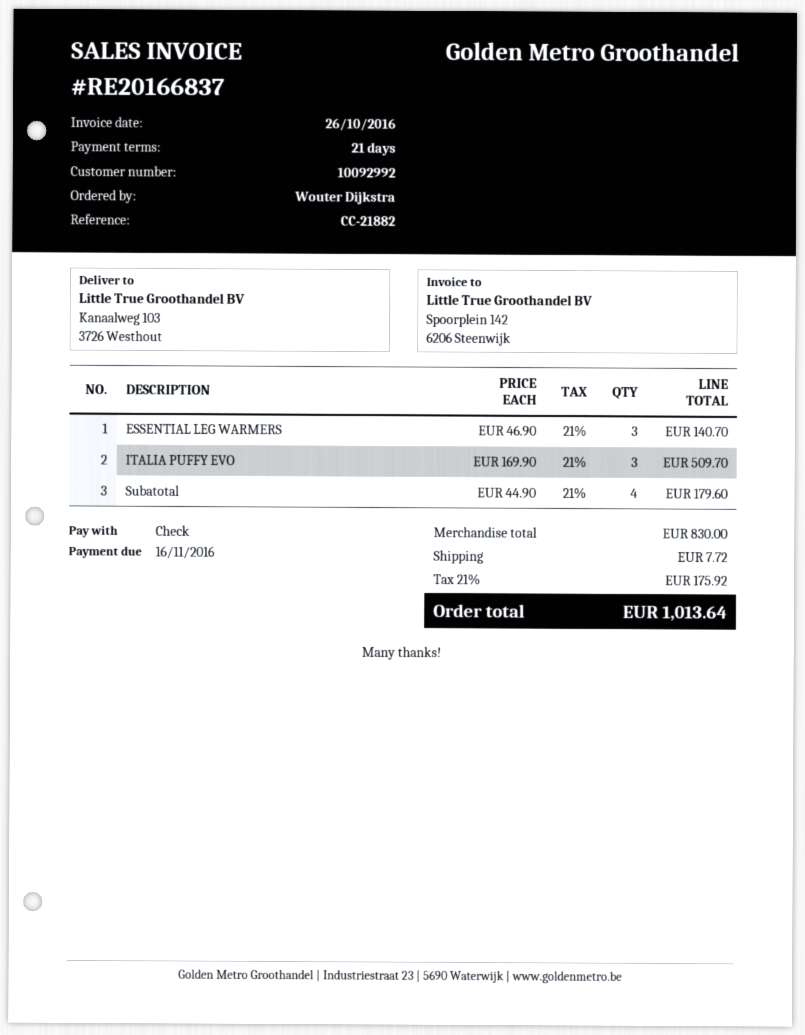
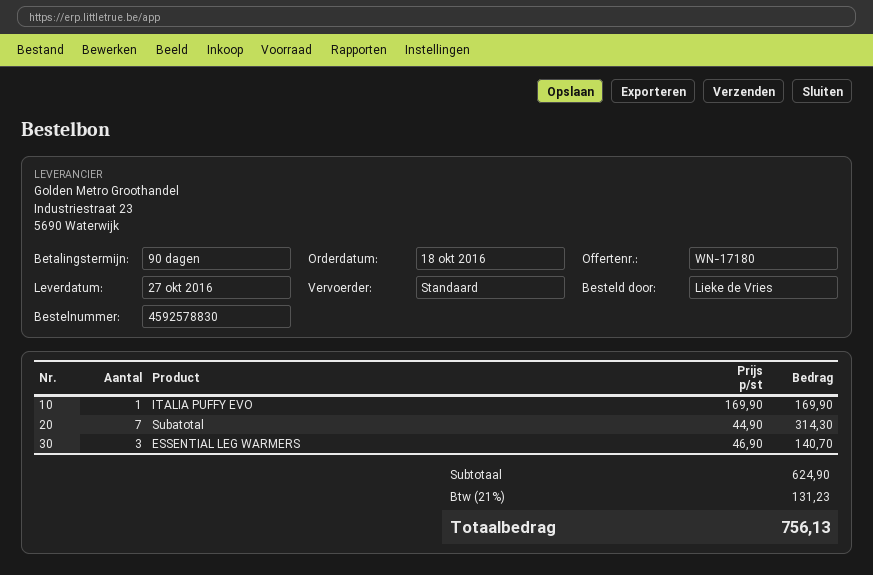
payment terms: 21 days -> 90 days
ordered by: Wouter Dijkstra -> Lieke de Vries
ITALIA PUFFY EVO: 3 x 169.90 = 509.70 -> 1 x 169.90 = 169.90
Subatotal: 4 x 44.90 = 179.60 -> 7 x 44.90 = 314.30
subtotal: 830.00 -> 624.90
shipping: 7.72 -> none
tax: 21% = 175.92 -> 21% = 131.23
total: 1013.64 -> 756.13

